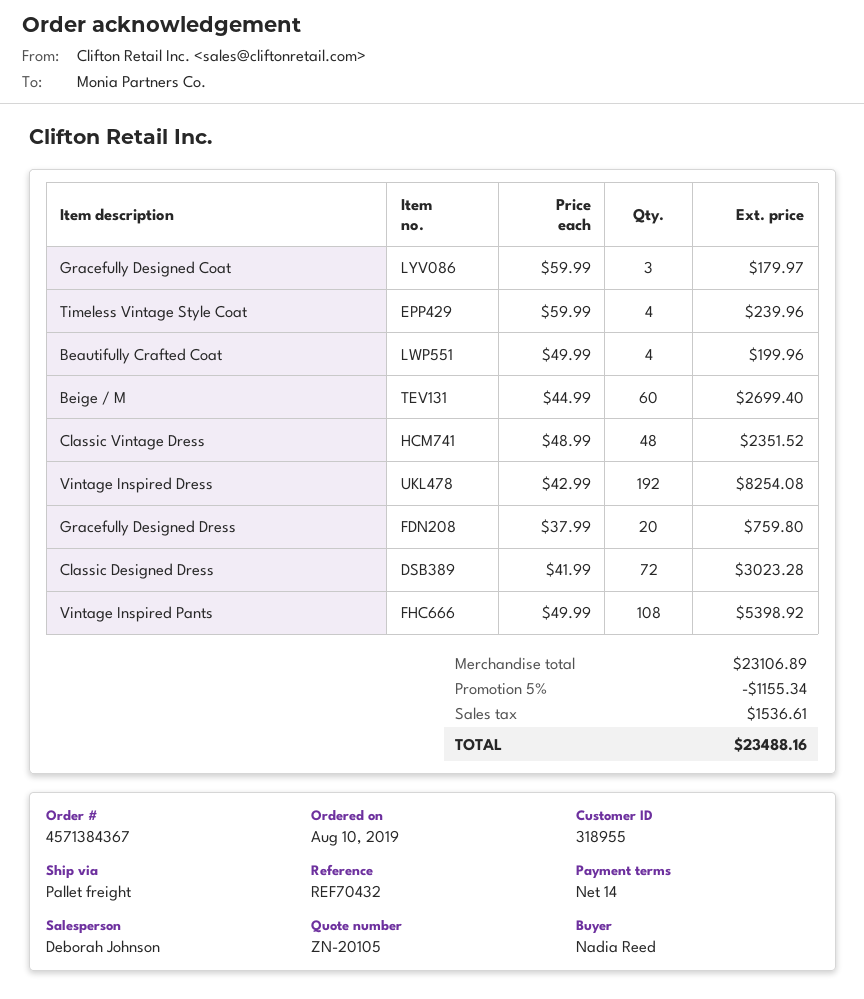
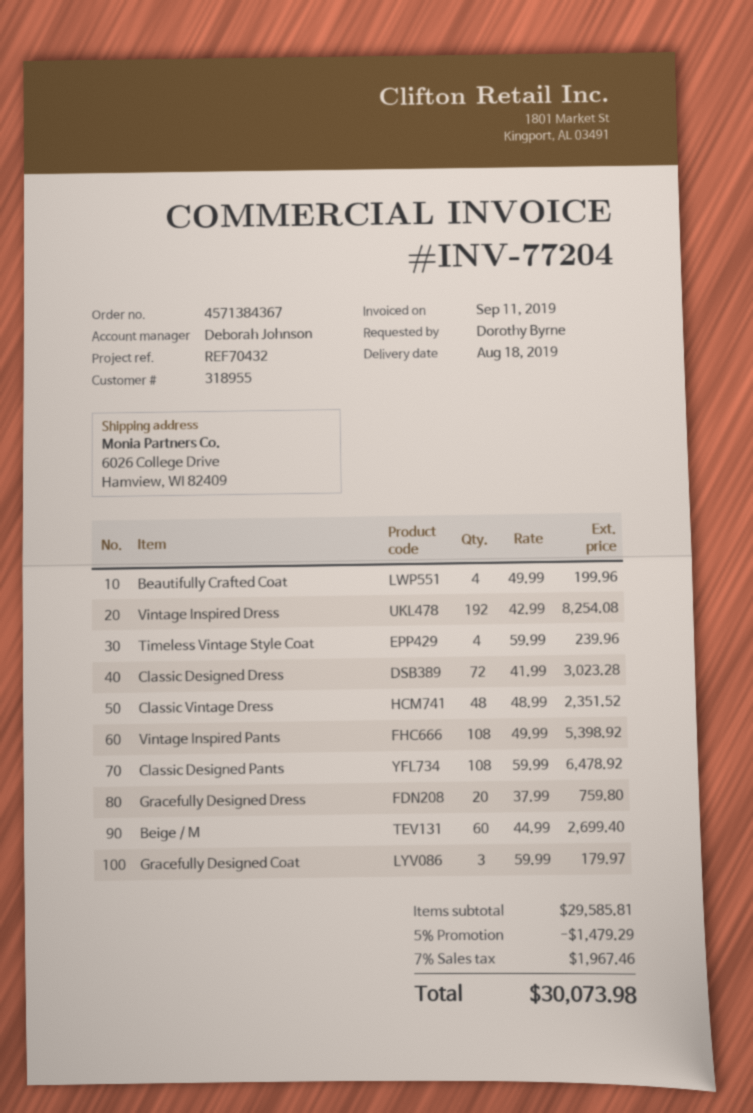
ordered by: Nadia Reed -> Dorothy Byrne
Classic Designed Pants: none -> 108 x 59.99 = 6478.92
subtotal: 23106.89 -> 29585.81
discount: 5% = 1155.34 -> 5% = 1479.29
tax: 1536.61 -> 1967.46
total: 23488.16 -> 30073.98

